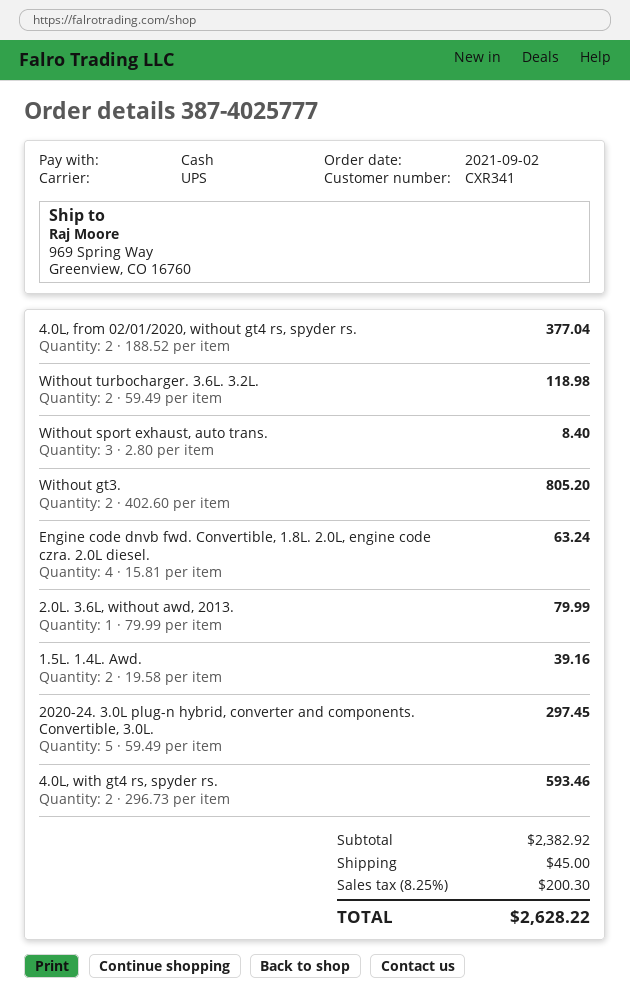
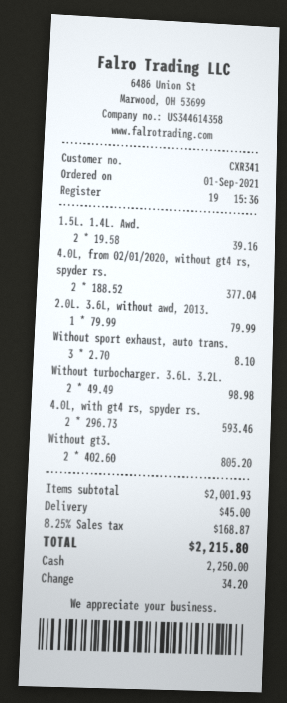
order date: 2021-09-02 -> 2021-09-01
Without turbocharger. 3.6L. 3.2L.: 2 x 59.49 = 118.98 -> 2 x 49.49 = 98.98
Without sport exhaust, auto trans.: 3 x 2.80 = 8.40 -> 3 x 2.70 = 8.10
Engine code dnvb fwd. Convertible, 1.8L. 2.0L, engine code czra. 2.0L diesel.: 4 x 15.81 = 63.24 -> none
2020-24. 3.0L plug-n hybrid, converter and components. Convertible, 3.0L.: 5 x 59.49 = 297.45 -> none
subtotal: 2382.92 -> 2001.93
tax: 8.25% = 200.30 -> 8.25% = 168.87
total: 2628.22 -> 2215.80

